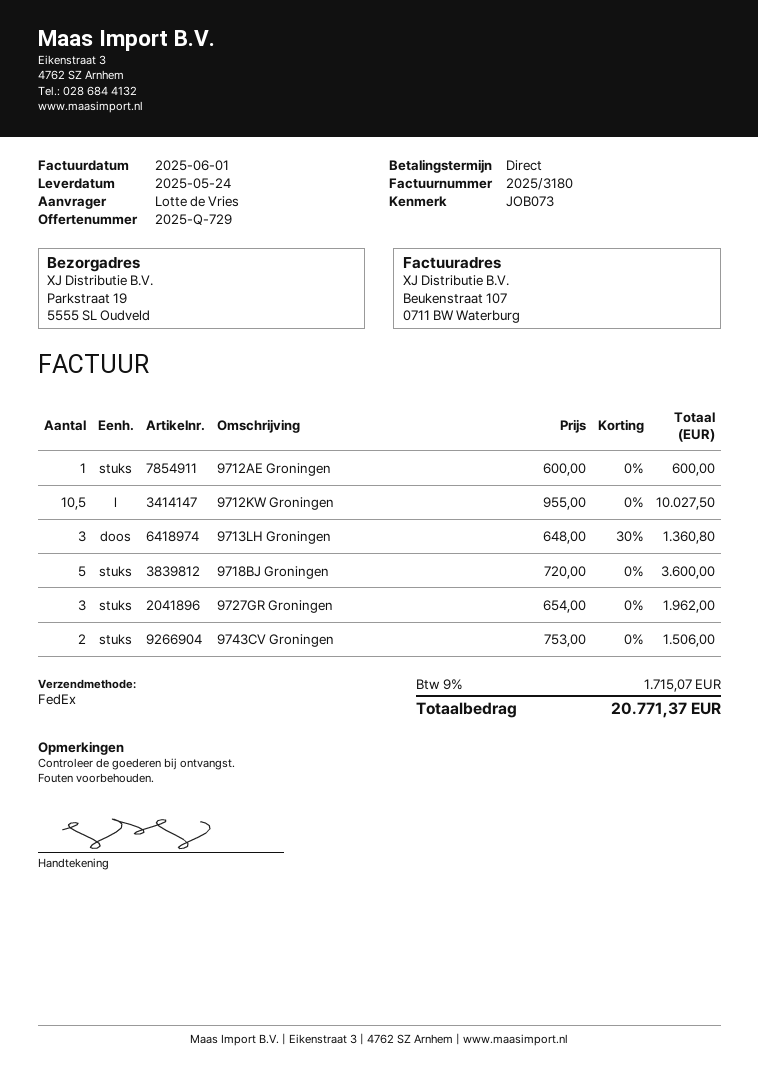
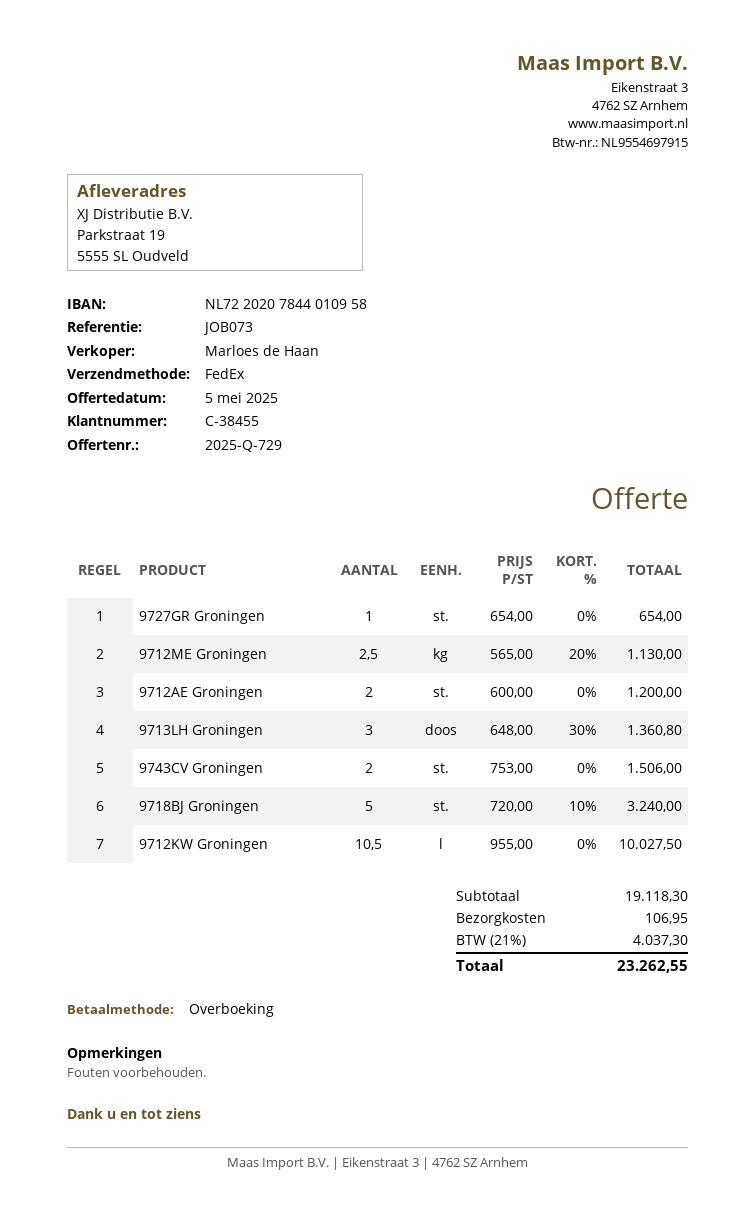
9712AE Groningen: 1 x 600.00 = 600.00 -> 2 x 600.00 = 1200.00
9718BJ Groningen: 5 x 720.00 = 3600.00 -> 5 x 720.00 - 10% = 3240.00
9727GR Groningen: 3 x 654.00 = 1962.00 -> 1 x 654.00 = 654.00
9712ME Groningen: none -> 2.5 x 565.00 - 20% = 1130.00
shipping: none -> 106.95
tax: 9% = 1715.07 -> 21% = 4037.30
total: 20771.37 -> 23262.55

